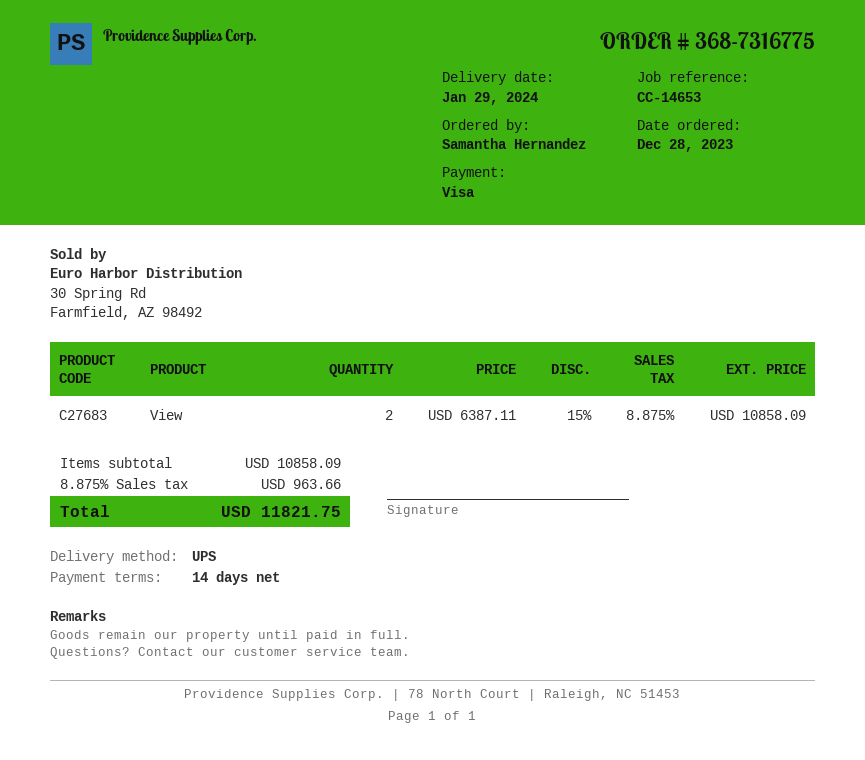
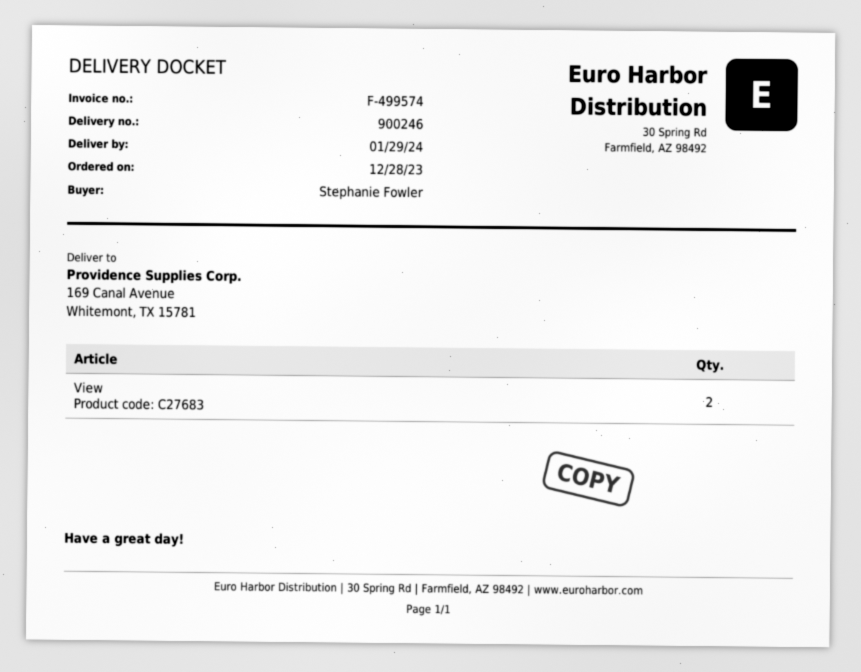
ordered by: Samantha Hernandez -> Stephanie Fowler

